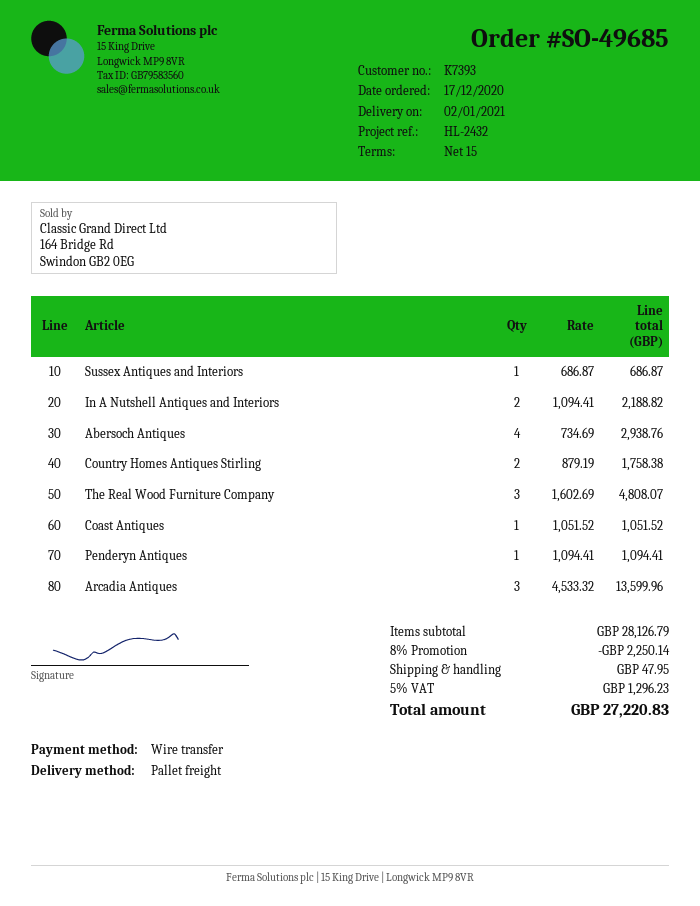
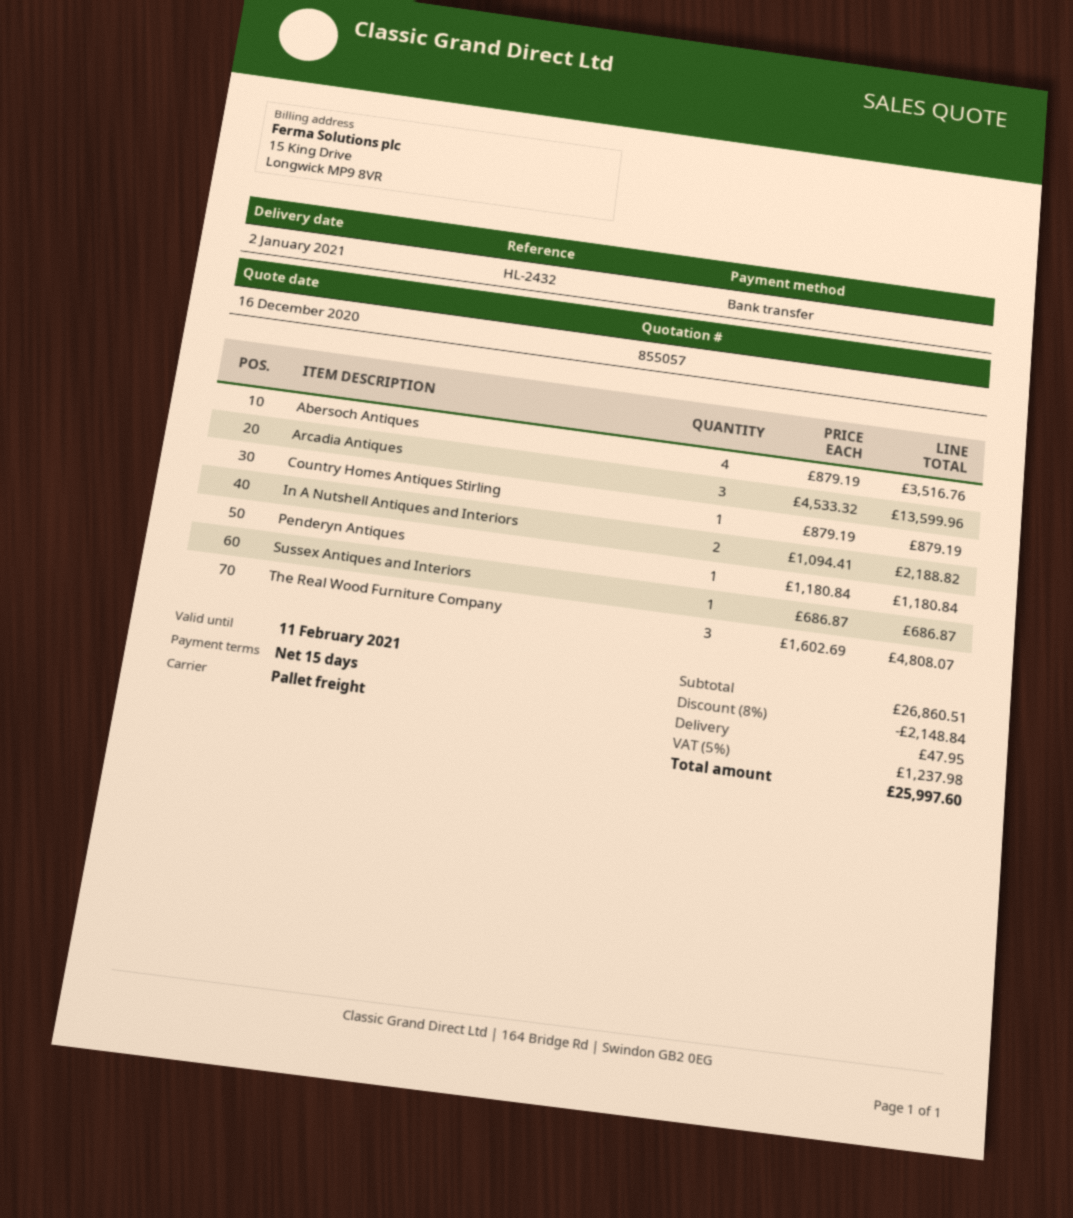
Abersoch Antiques: 4 x 734.69 = 2938.76 -> 4 x 879.19 = 3516.76
Country Homes Antiques Stirling: 2 x 879.19 = 1758.38 -> 1 x 879.19 = 879.19
Coast Antiques: 1 x 1051.52 = 1051.52 -> none
Penderyn Antiques: 1 x 1094.41 = 1094.41 -> 1 x 1180.84 = 1180.84
subtotal: 28126.79 -> 26860.51
discount: 8% = 2250.14 -> 8% = 2148.84
tax: 5% = 1296.23 -> 5% = 1237.98
total: 27220.83 -> 25997.60

